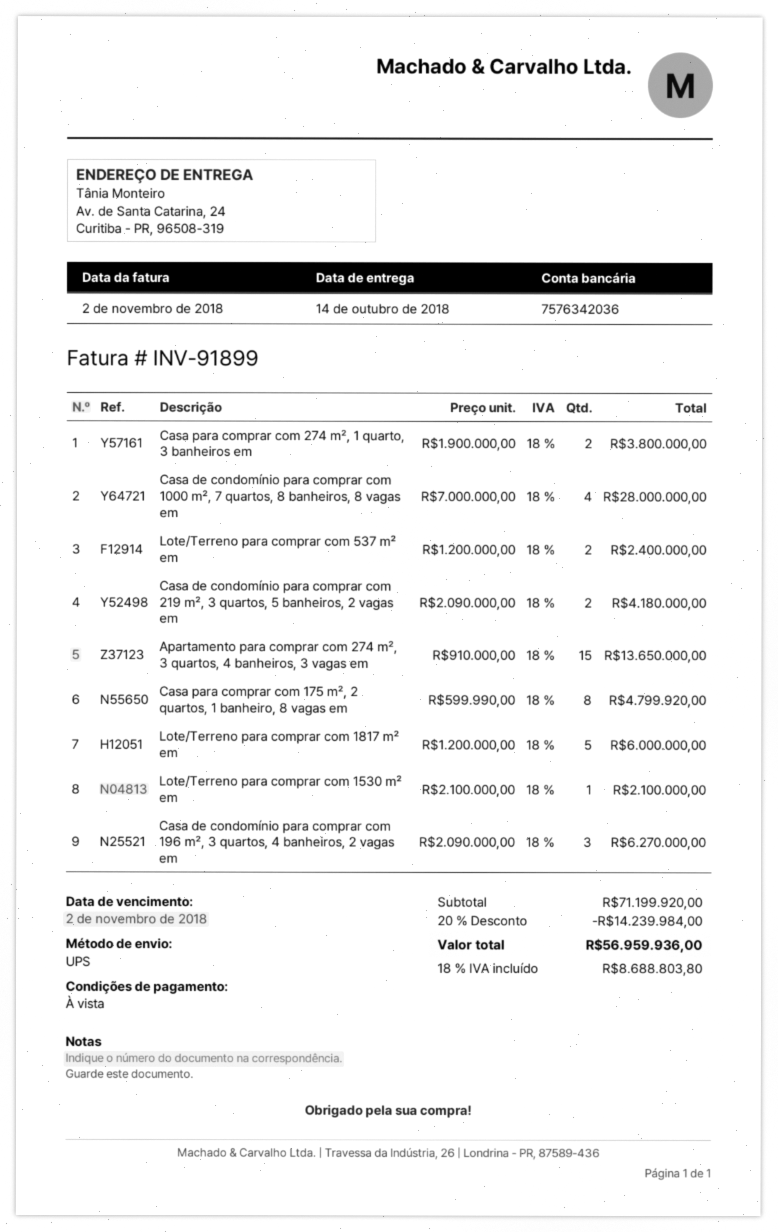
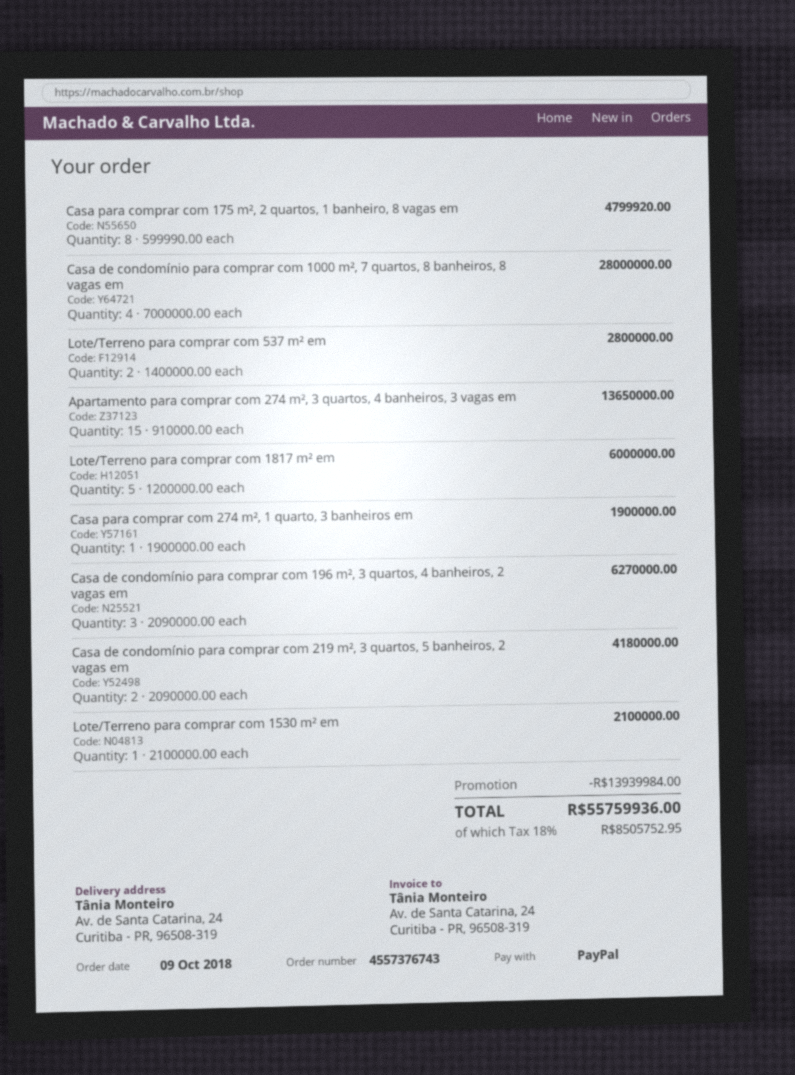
Casa para comprar com 274 m², 1 quarto, 3 banheiros em: 2 x 1900000.00 = 3800000.00 -> 1 x 1900000.00 = 1900000.00
Lote/Terreno para comprar com 537 m² em: 2 x 1200000.00 = 2400000.00 -> 2 x 1400000.00 = 2800000.00
discount: 14239984.00 -> 13939984.00
tax: 18% = 8688803.80 -> 18% = 8505752.95
total: 56959936.00 -> 55759936.00

